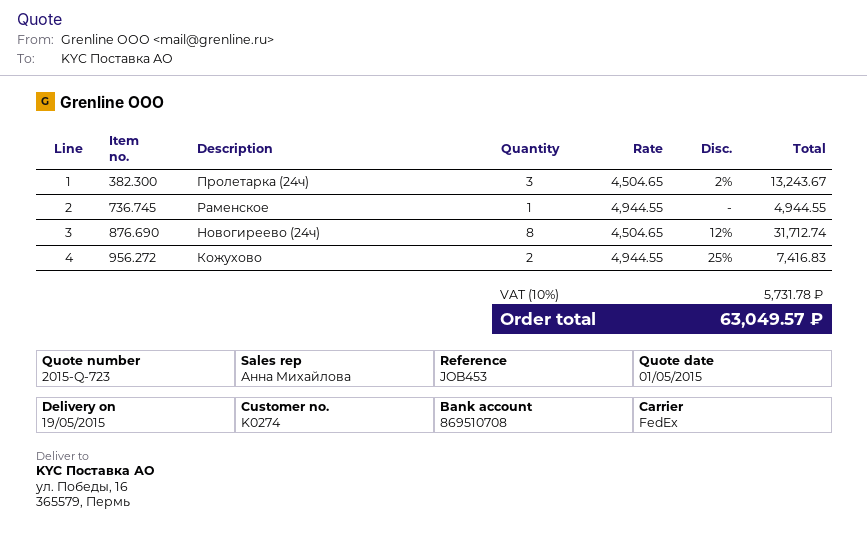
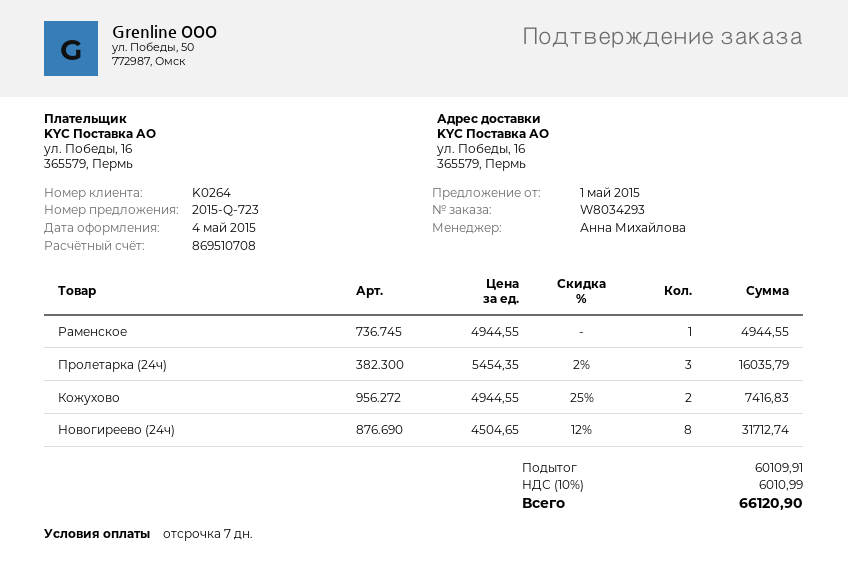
customer number: K0274 -> K0264
Пролетарка (24ч): 3 x 4504.65 - 2% = 13243.67 -> 3 x 5454.35 - 2% = 16035.79
tax: 10% = 5731.78 -> 10% = 6010.99
total: 63049.57 -> 66120.90

